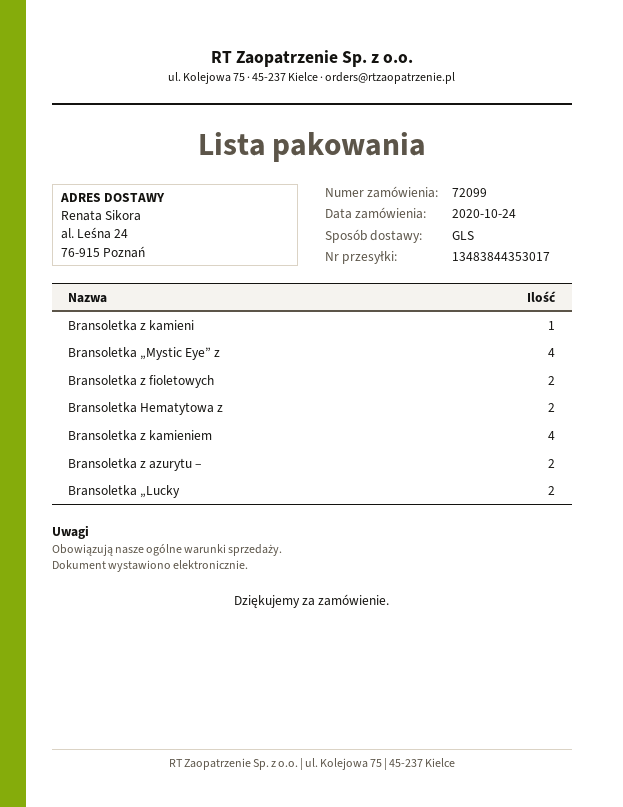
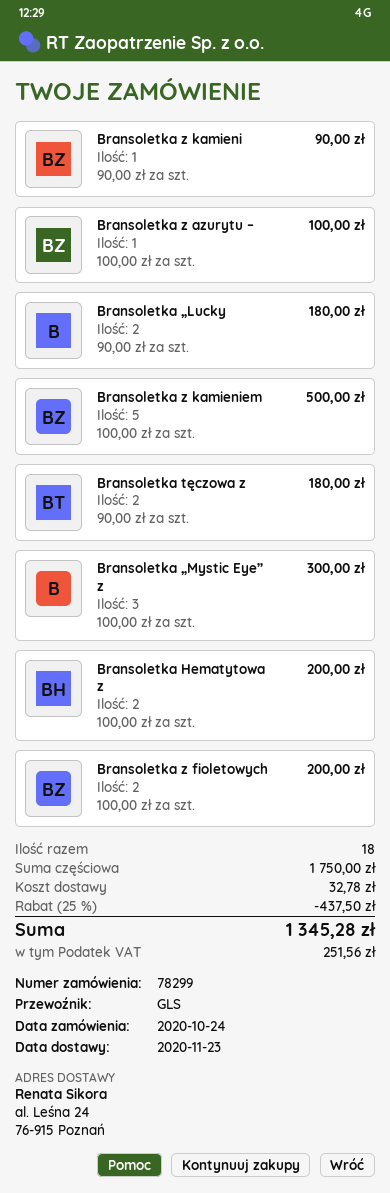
order number: 72099 -> 78299
Bransoletka „Mystic Eye” z: 4 -> 3
Bransoletka z kamieniem: 4 -> 5
Bransoletka z azurytu –: 2 -> 1
Bransoletka tęczowa z: none -> 2

